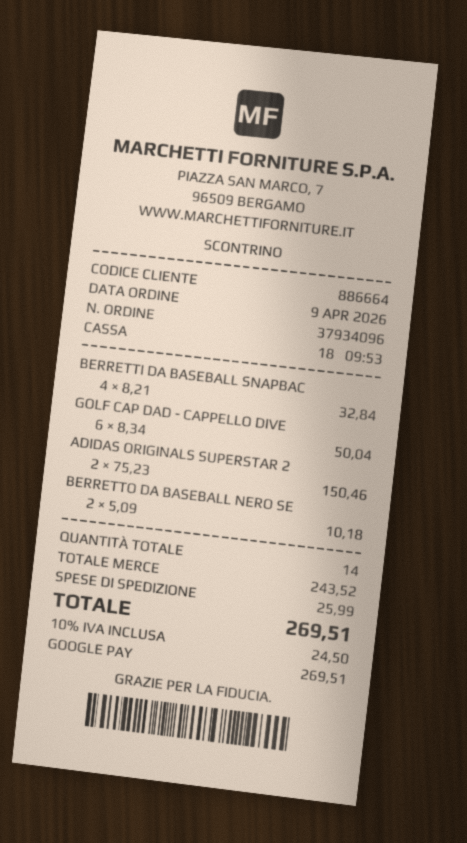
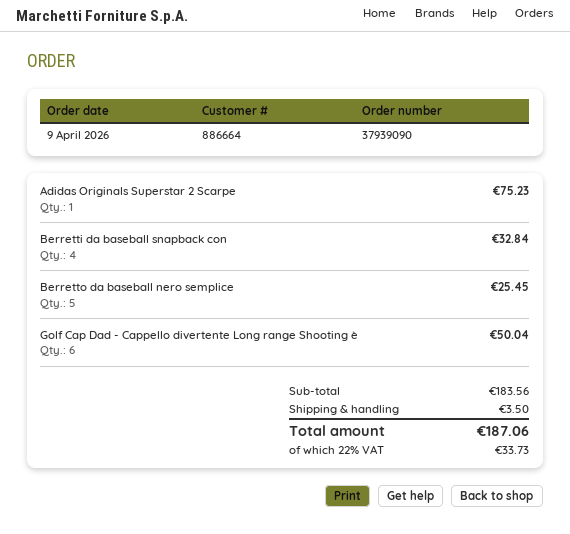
order number: 37934096 -> 37939090
ADIDAS ORIGINALS SUPERSTAR 2: 2 for 150.46 -> 1 for 75.23
BERRETTO DA BASEBALL NERO SE: 2 for 10.18 -> 5 for 25.45
subtotal: 243.52 -> 183.56
shipping: 25.99 -> 3.50
tax: 10% = 24.50 -> 22% = 33.73
total: 269.51 -> 187.06

